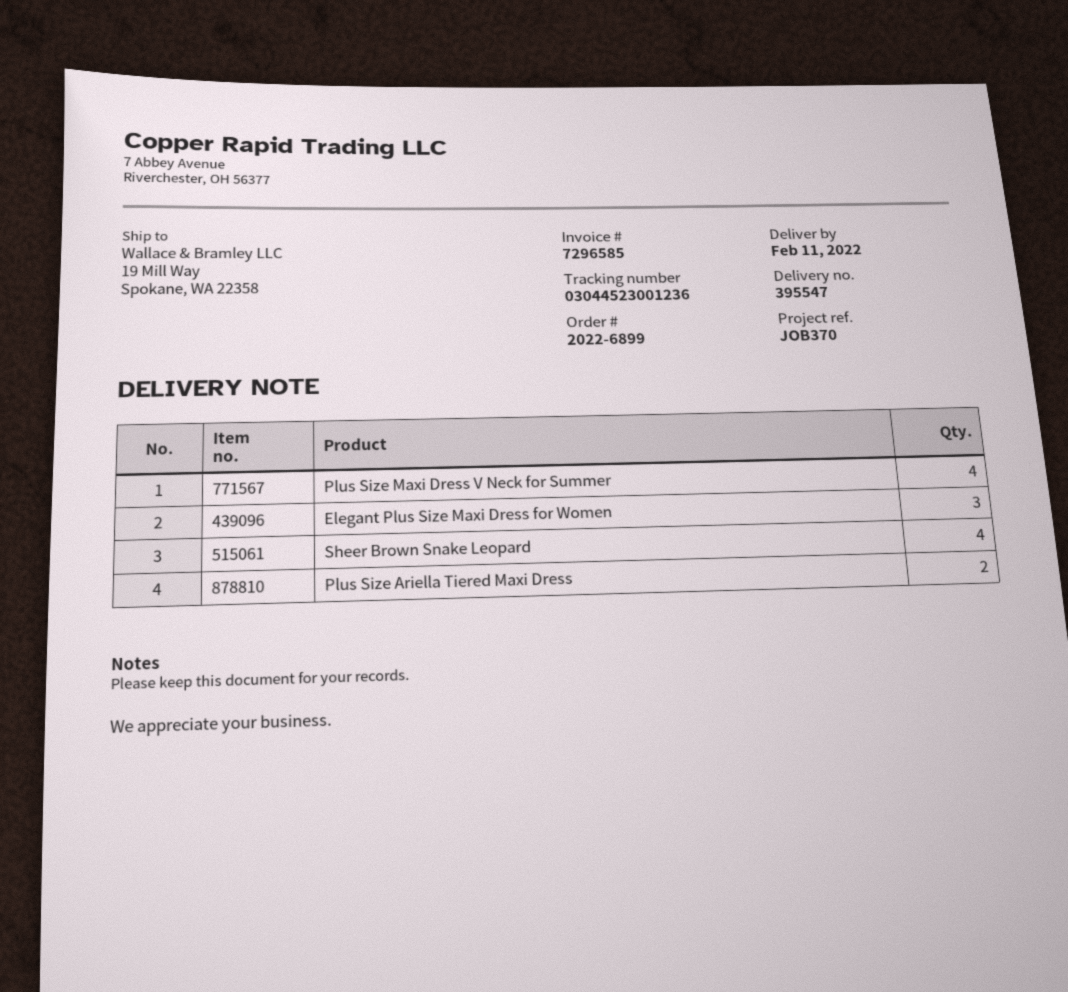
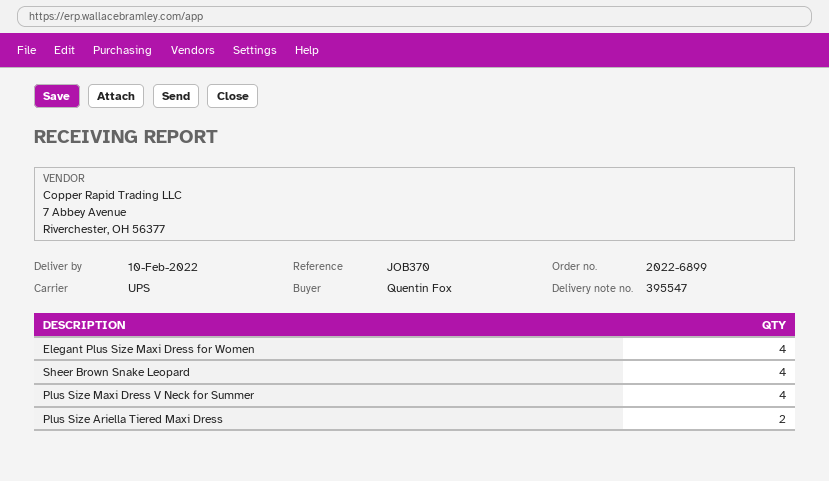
delivery date: 2022-02-11 -> 2022-02-10
Elegant Plus Size Maxi Dress for Women: 3 -> 4

